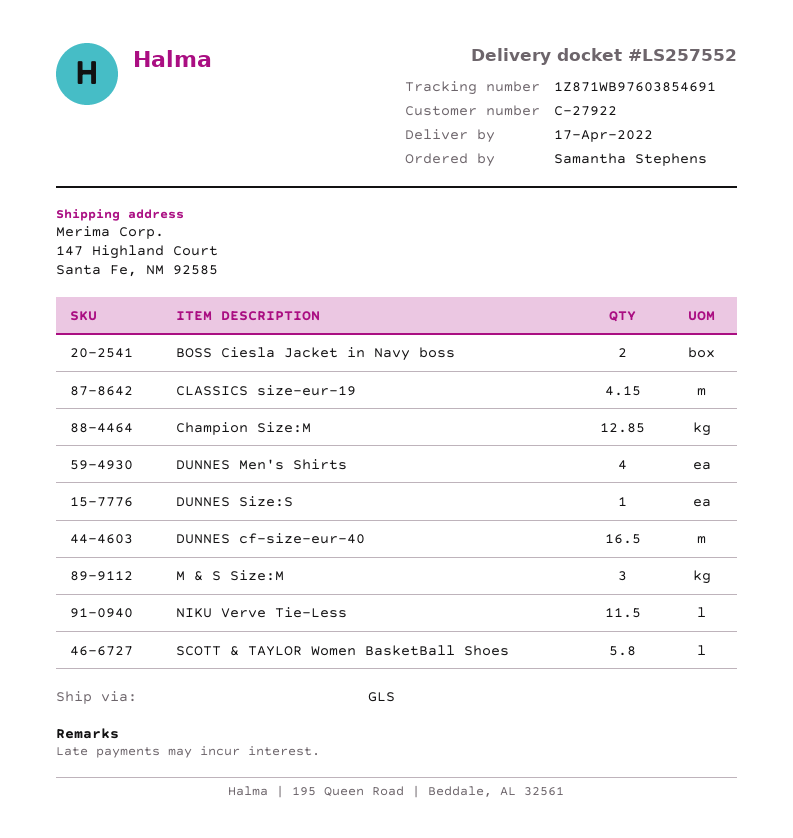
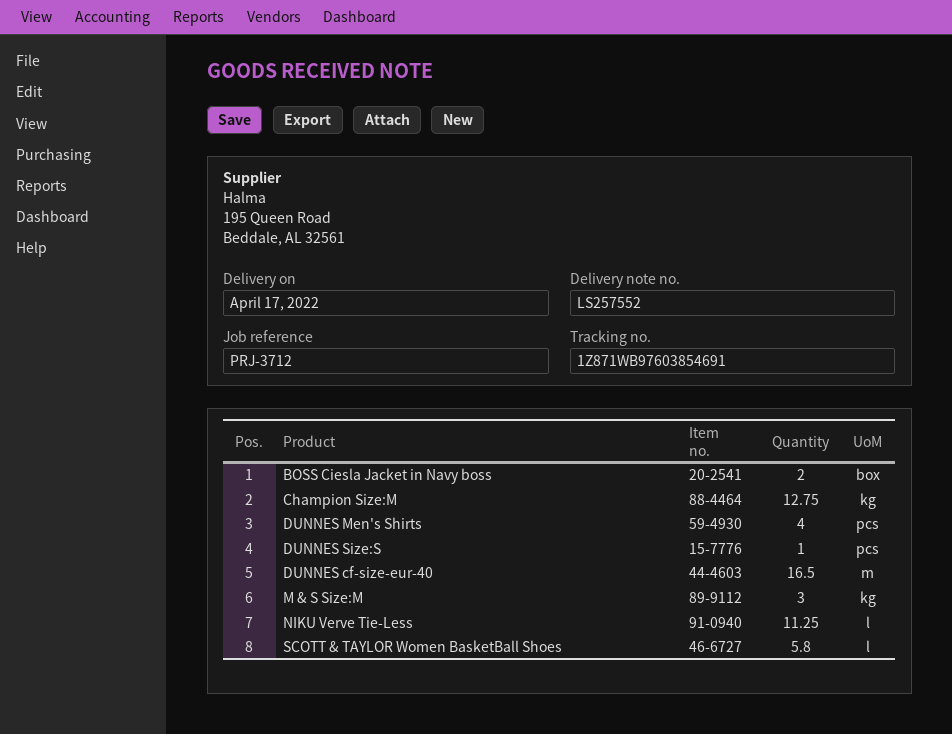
CLASSICS size-eur-19: 4.15 -> none
Champion Size:M: 12.85 -> 12.75
NIKU Verve Tie-Less: 11.5 -> 11.25

